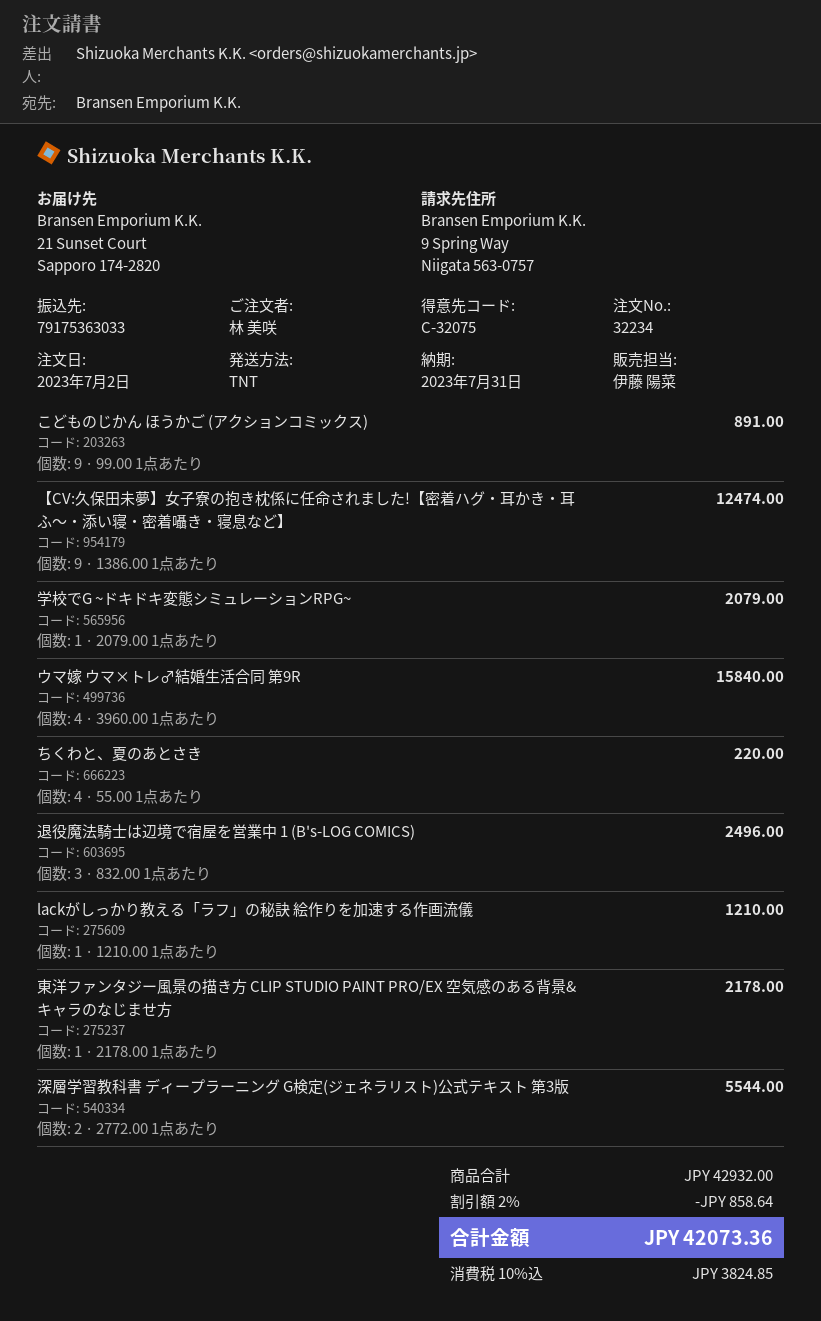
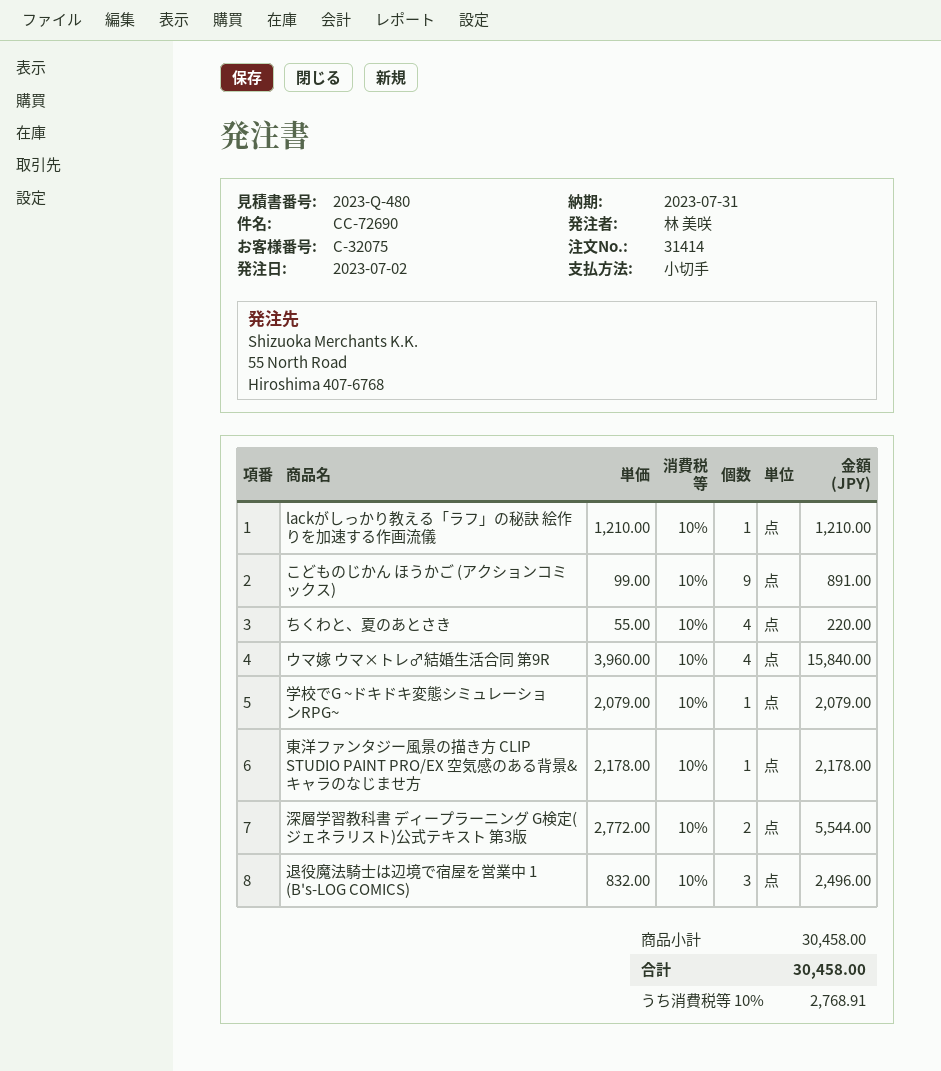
order number: 32234 -> 31414
【CV:久保田未夢】女子寮の抱き枕係に任命されました!【密着ハグ・耳かき・耳ふ〜・添い寝・密着囁き・寝息など】: 9 x 1386.00 = 12474.00 -> none
subtotal: 42932.00 -> 30458.00
discount: 2% = 858.64 -> none
tax: 10% = 3824.85 -> 10% = 2768.91
total: 42073.36 -> 30458.00

